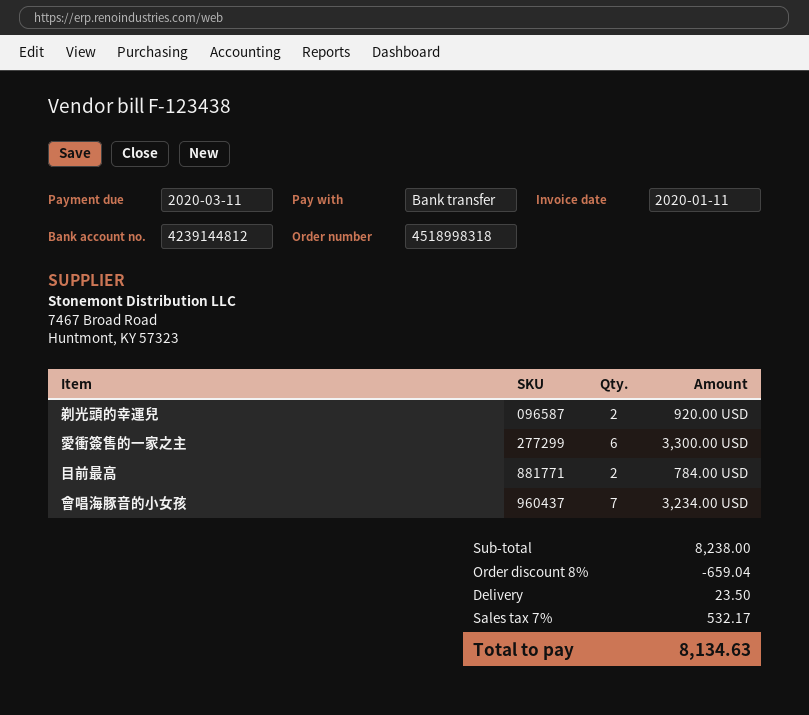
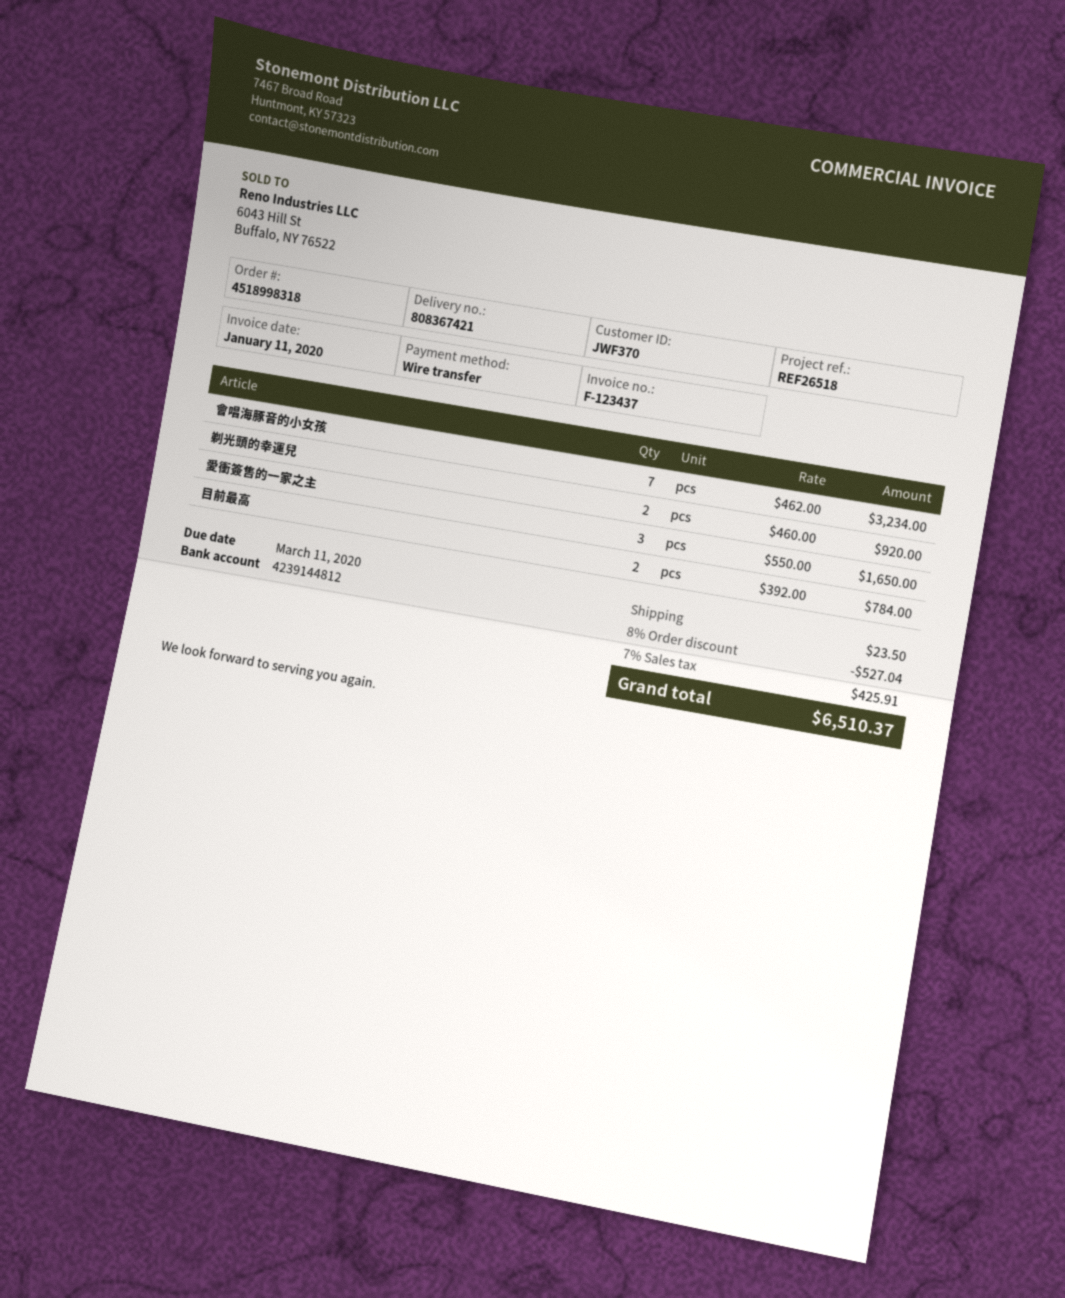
invoice number: F-123438 -> F-123437
愛衝簽售的一家之主: 6 for 3300.00 -> 3 for 1650.00
discount: 8% = 659.04 -> 8% = 527.04
tax: 7% = 532.17 -> 7% = 425.91
total: 8134.63 -> 6510.37

